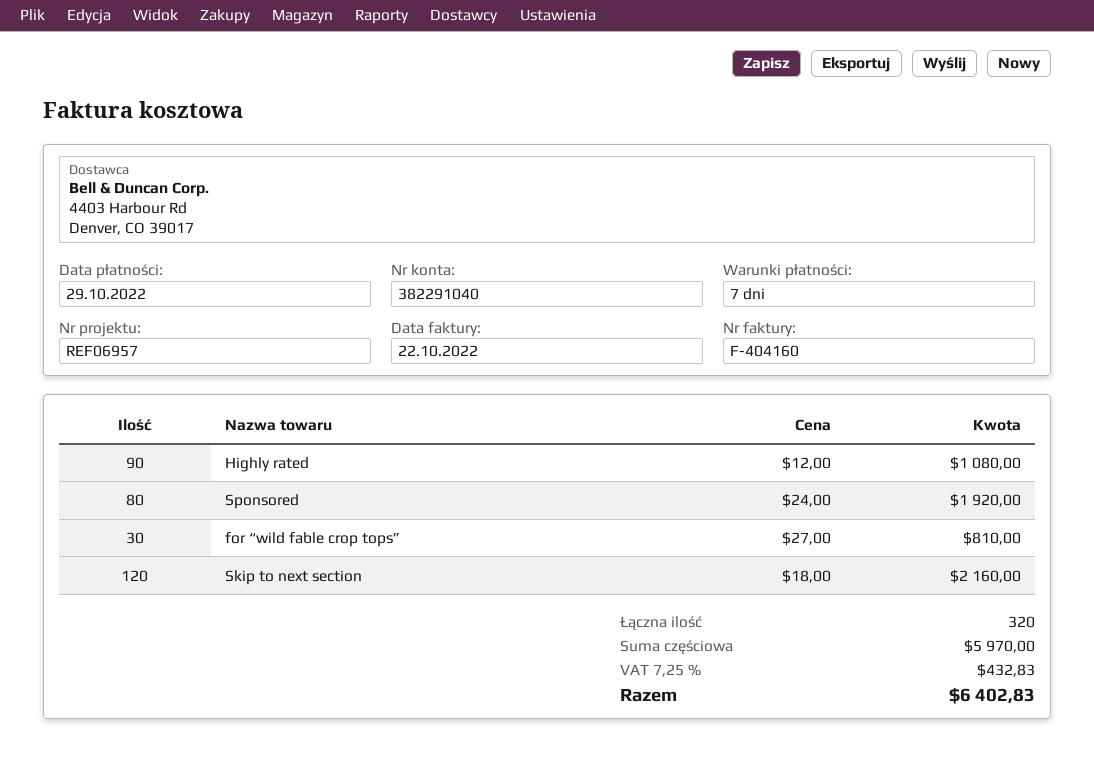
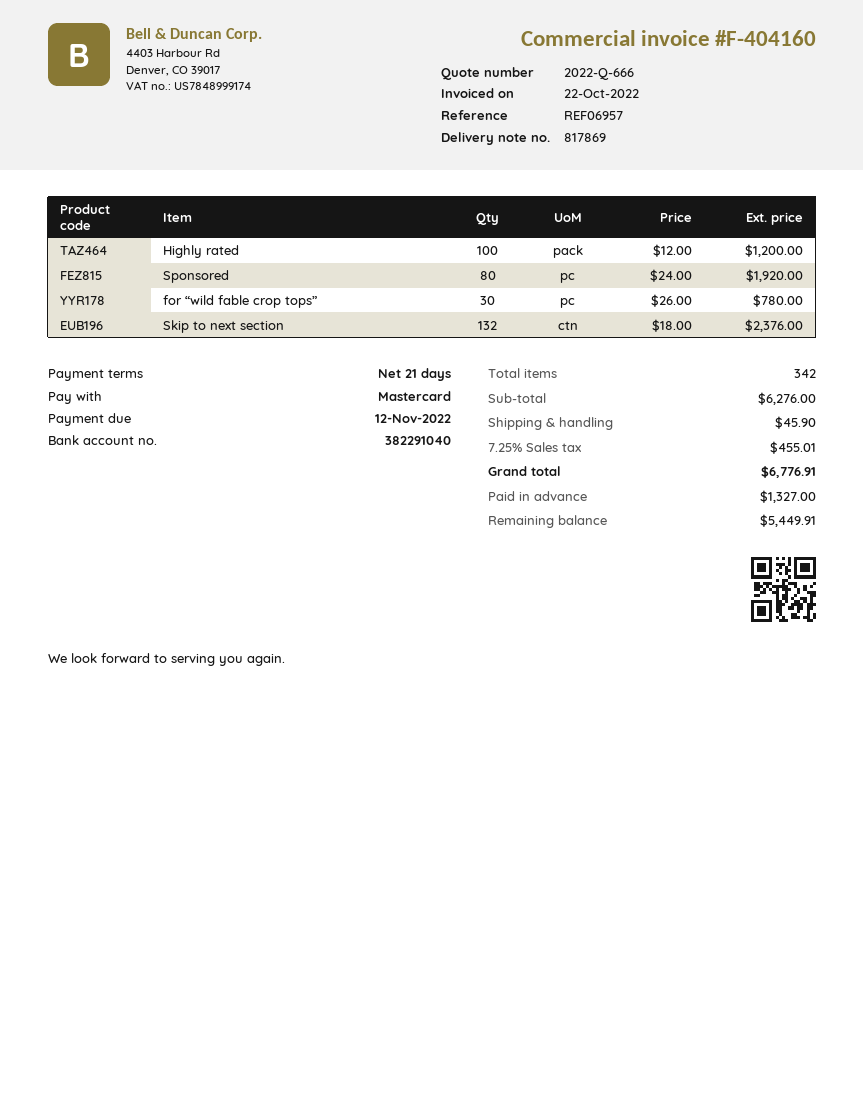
payment terms: 7 days -> 21 days
due date: 2022-10-29 -> 2022-11-12
Highly rated: 90 x 12.00 = 1080.00 -> 100 x 12.00 = 1200.00
for “wild fable crop tops”: 30 x 27.00 = 810.00 -> 30 x 26.00 = 780.00
Skip to next section: 120 x 18.00 = 2160.00 -> 132 x 18.00 = 2376.00
total quantity: 320 -> 342
subtotal: 5970.00 -> 6276.00
shipping: none -> 45.90
tax: 7.25% = 432.83 -> 7.25% = 455.01
total: 6402.83 -> 6776.91

